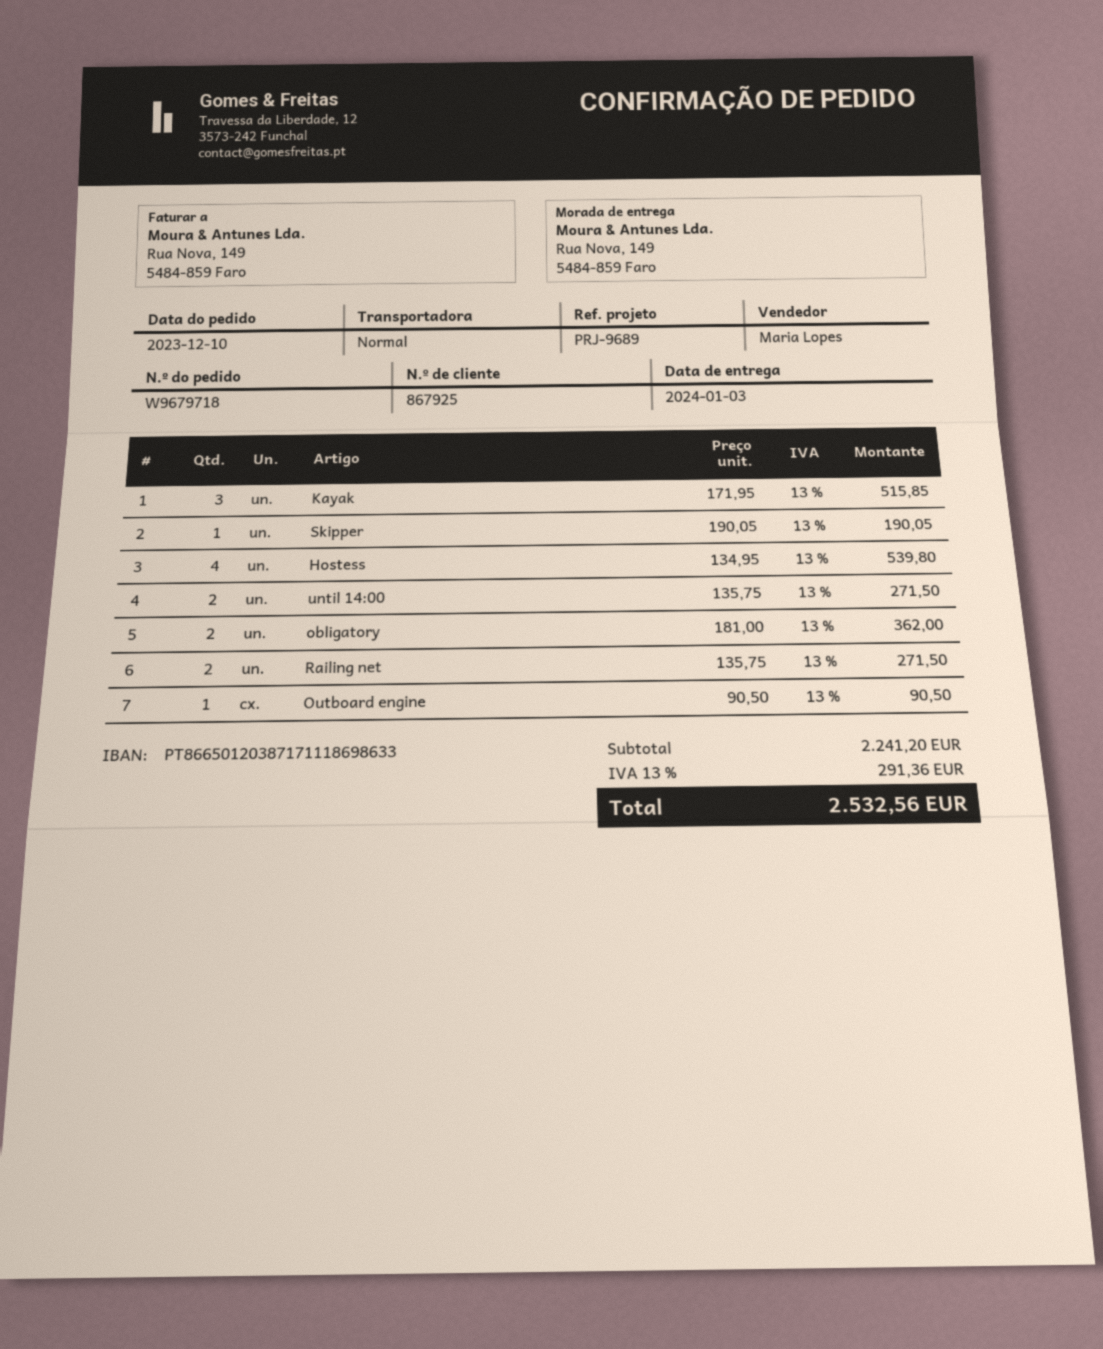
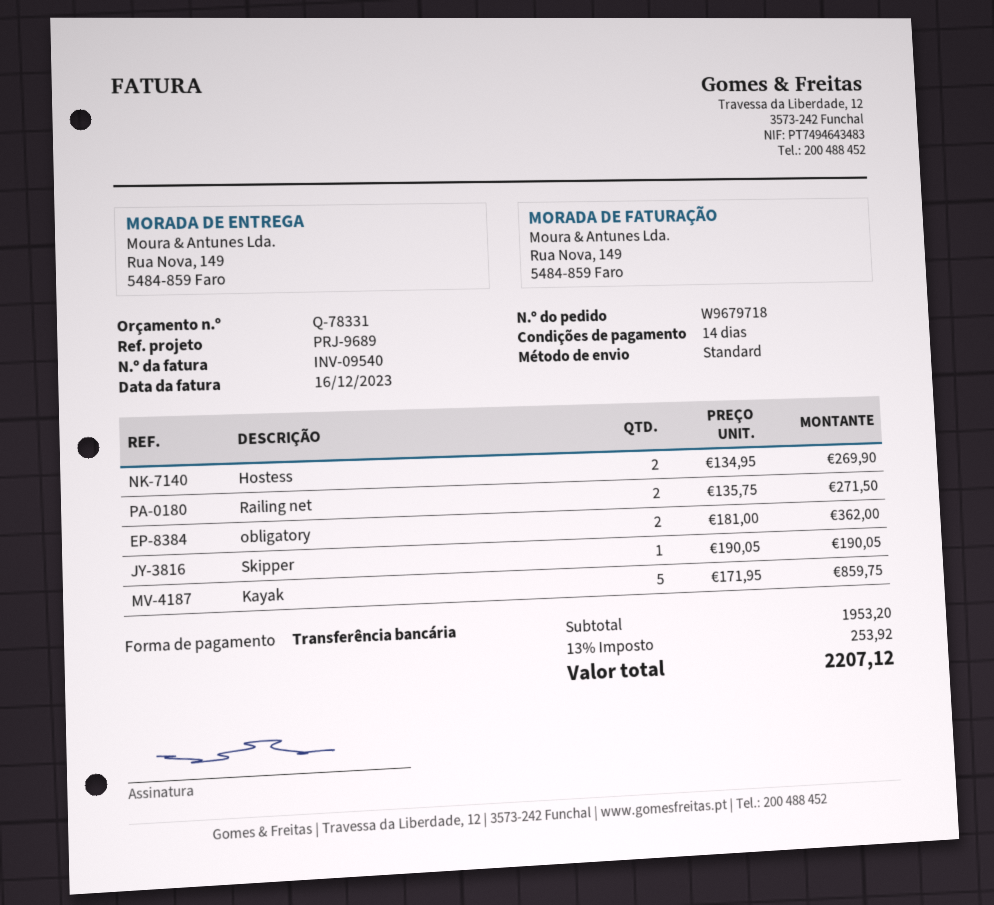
Kayak: 3 x 171.95 = 515.85 -> 5 x 171.95 = 859.75
Hostess: 4 x 134.95 = 539.80 -> 2 x 134.95 = 269.90
until 14:00: 2 x 135.75 = 271.50 -> none
Outboard engine: 1 x 90.50 = 90.50 -> none
subtotal: 2241.20 -> 1953.20
tax: 13% = 291.36 -> 13% = 253.92
total: 2532.56 -> 2207.12

